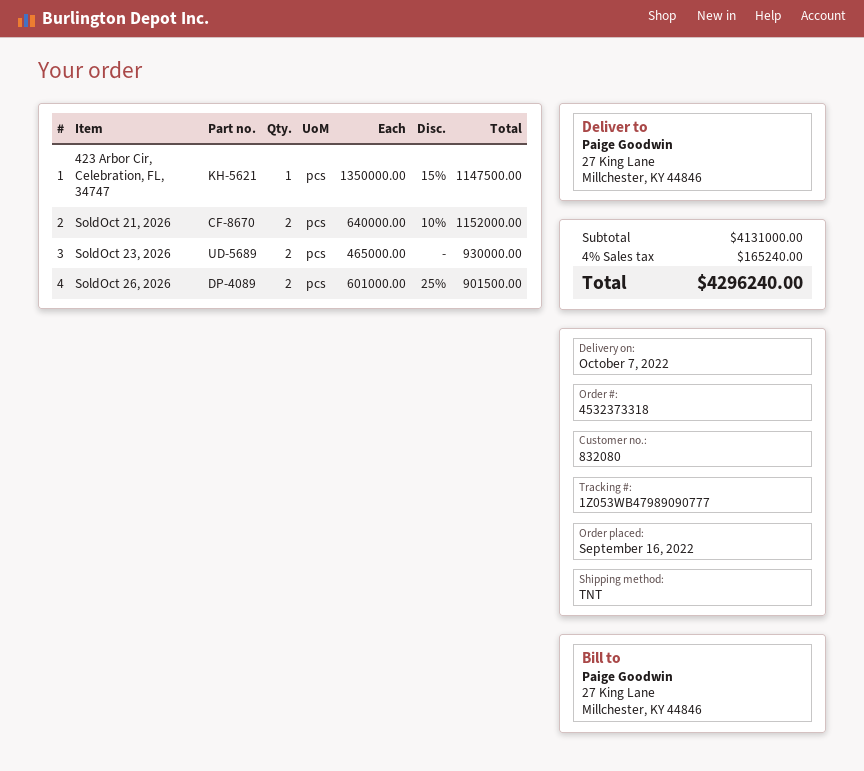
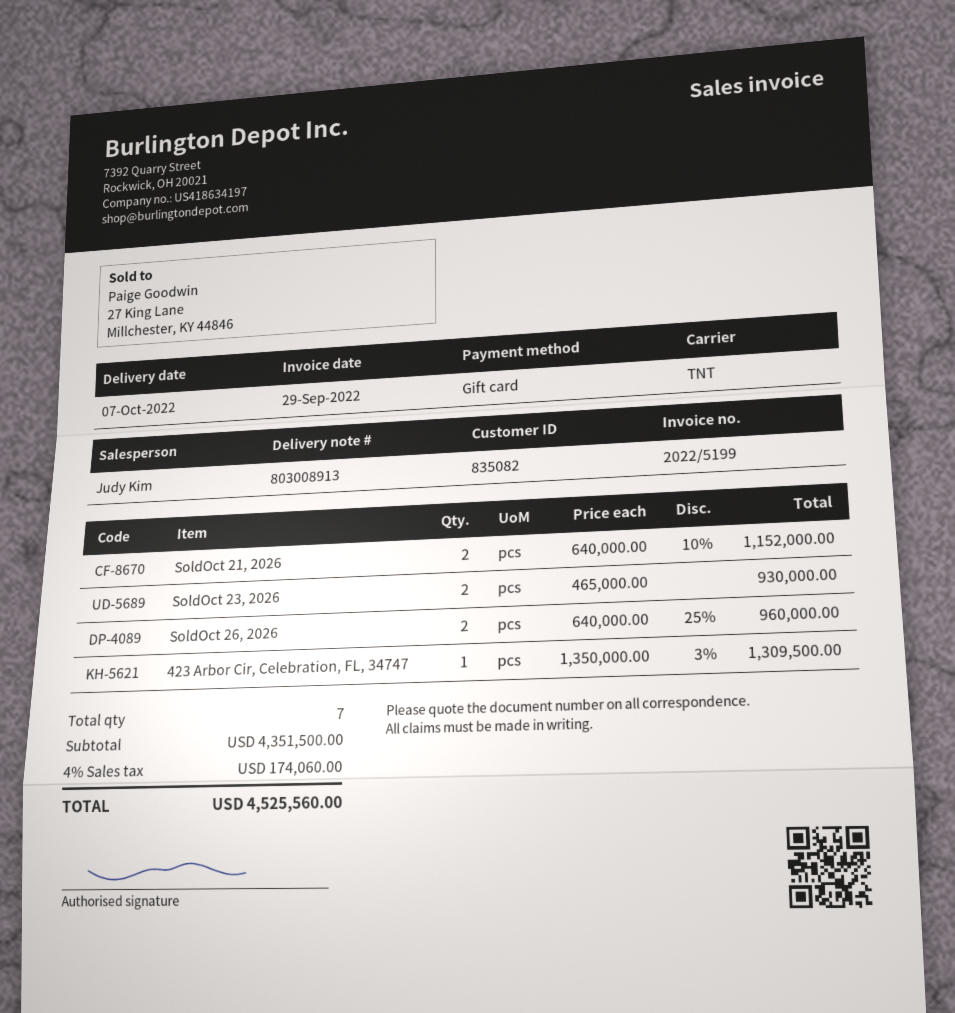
customer number: 832080 -> 835082
423 Arbor Cir, Celebration, FL, 34747: 1 x 1350000.00 - 15% = 1147500.00 -> 1 x 1350000.00 - 3% = 1309500.00
SoldOct 26, 2026: 2 x 601000.00 - 25% = 901500.00 -> 2 x 640000.00 - 25% = 960000.00
subtotal: 4131000.00 -> 4351500.00
tax: 4% = 165240.00 -> 4% = 174060.00
total: 4296240.00 -> 4525560.00

